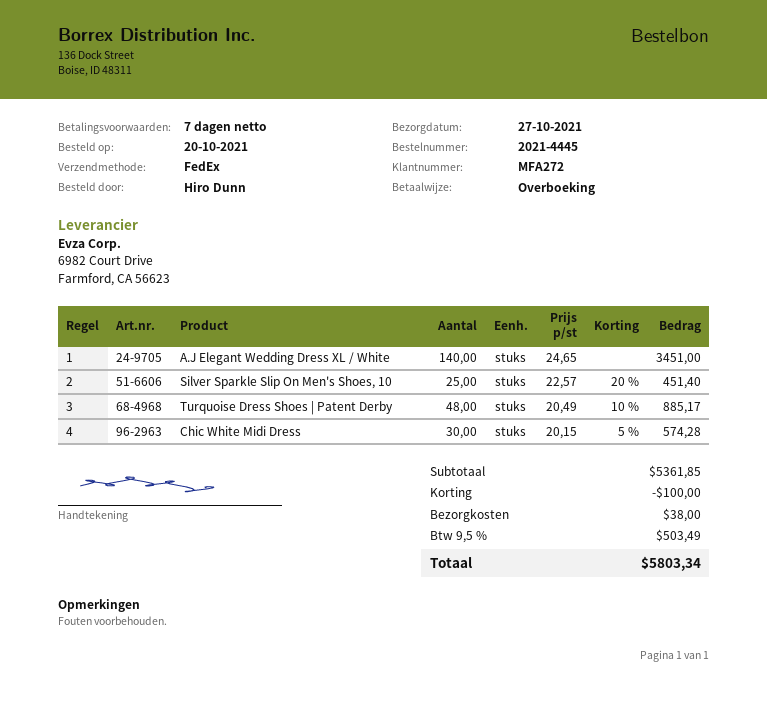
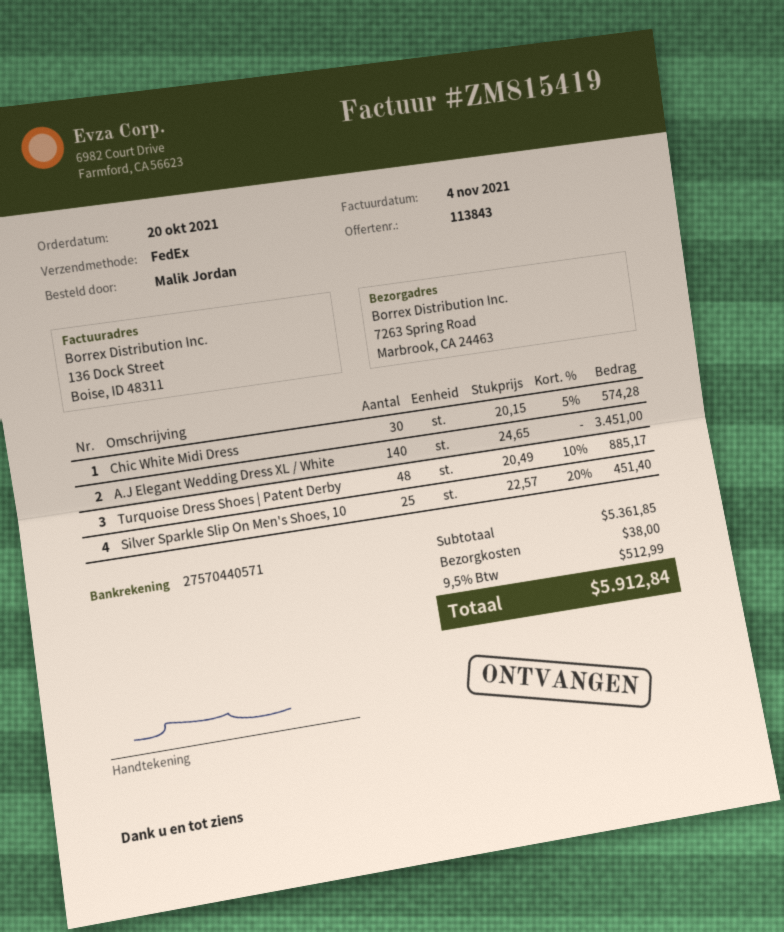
ordered by: Hiro Dunn -> Malik Jordan
discount: 100.00 -> none
tax: 9.5% = 503.49 -> 9.5% = 512.99
total: 5803.34 -> 5912.84

